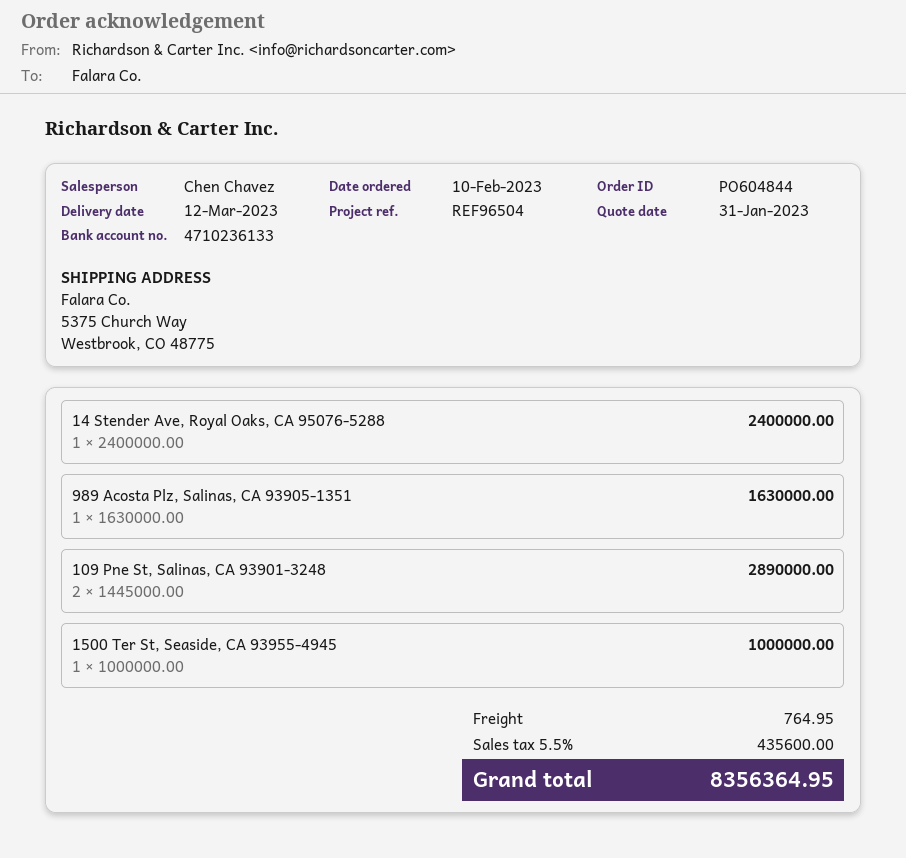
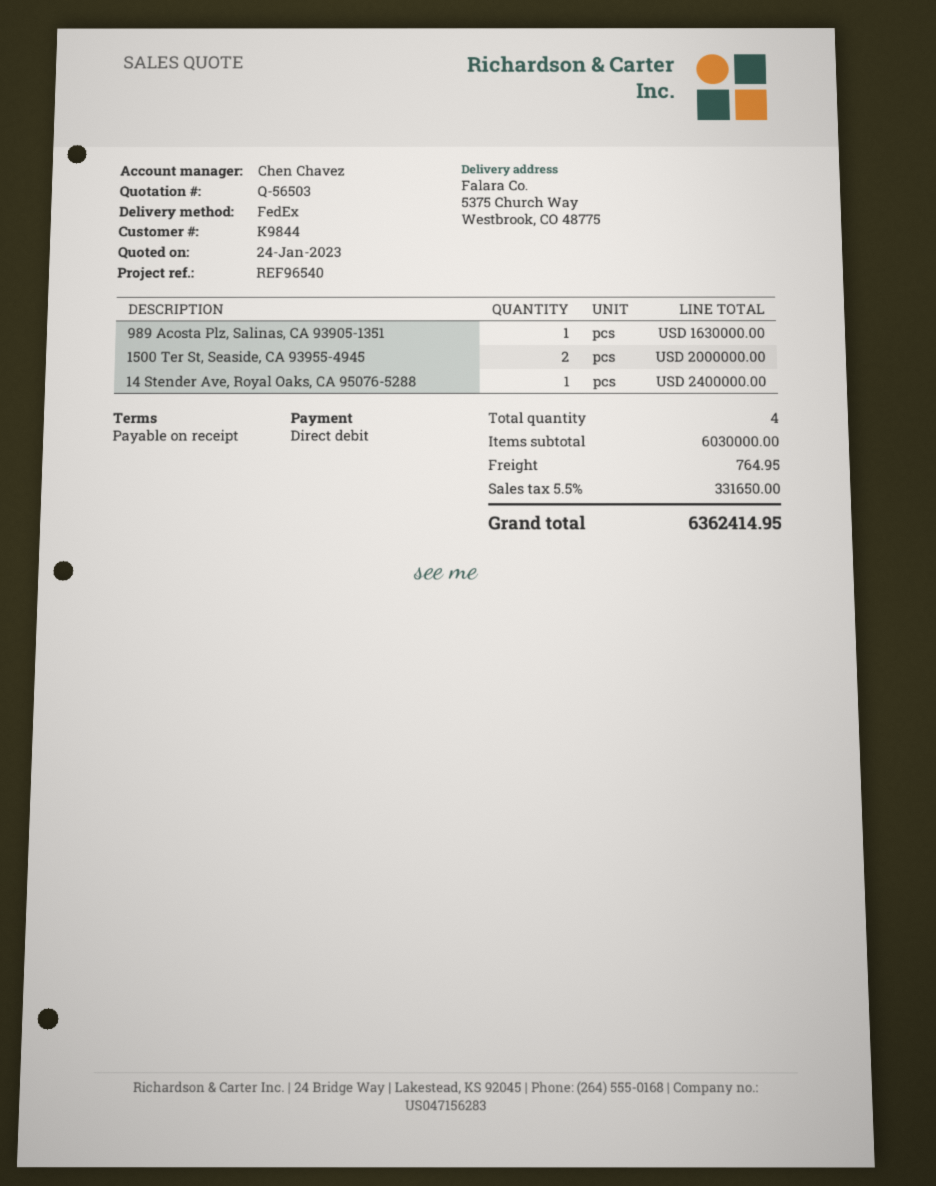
quote date: 2023-01-31 -> 2023-01-24
reference: REF96504 -> REF96540
109 Pne St, Salinas, CA 93901-3248: 2 for 2890000.00 -> none
1500 Ter St, Seaside, CA 93955-4945: 1 for 1000000.00 -> 2 for 2000000.00
tax: 5.5% = 435600.00 -> 5.5% = 331650.00
total: 8356364.95 -> 6362414.95

